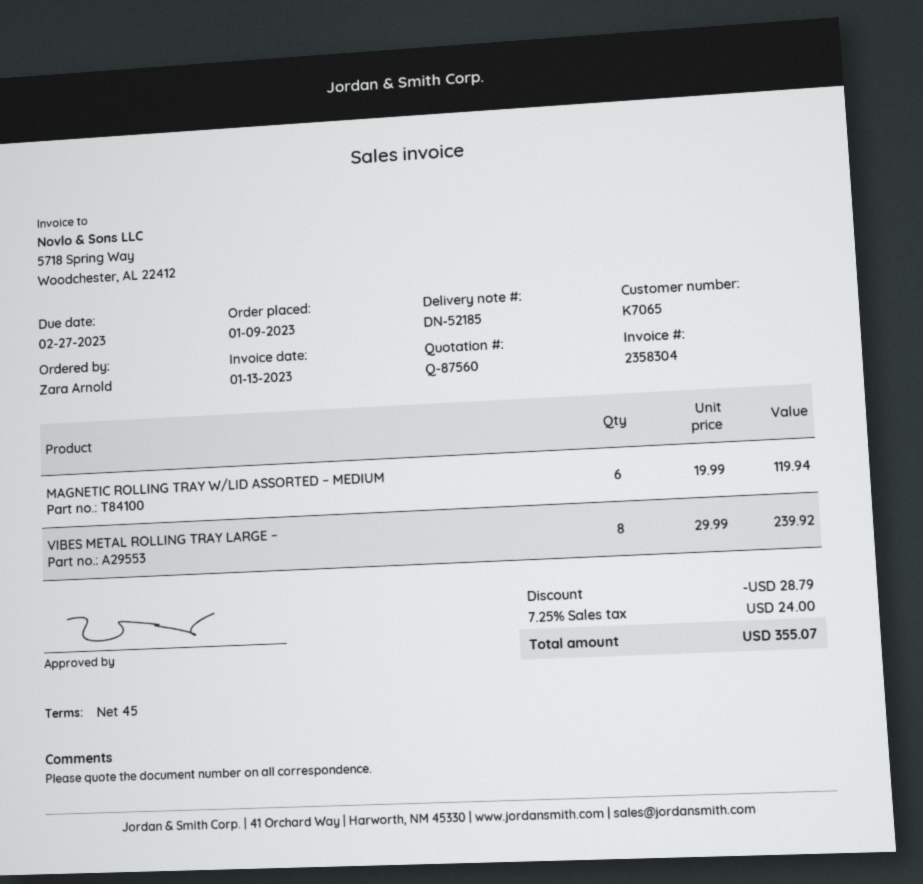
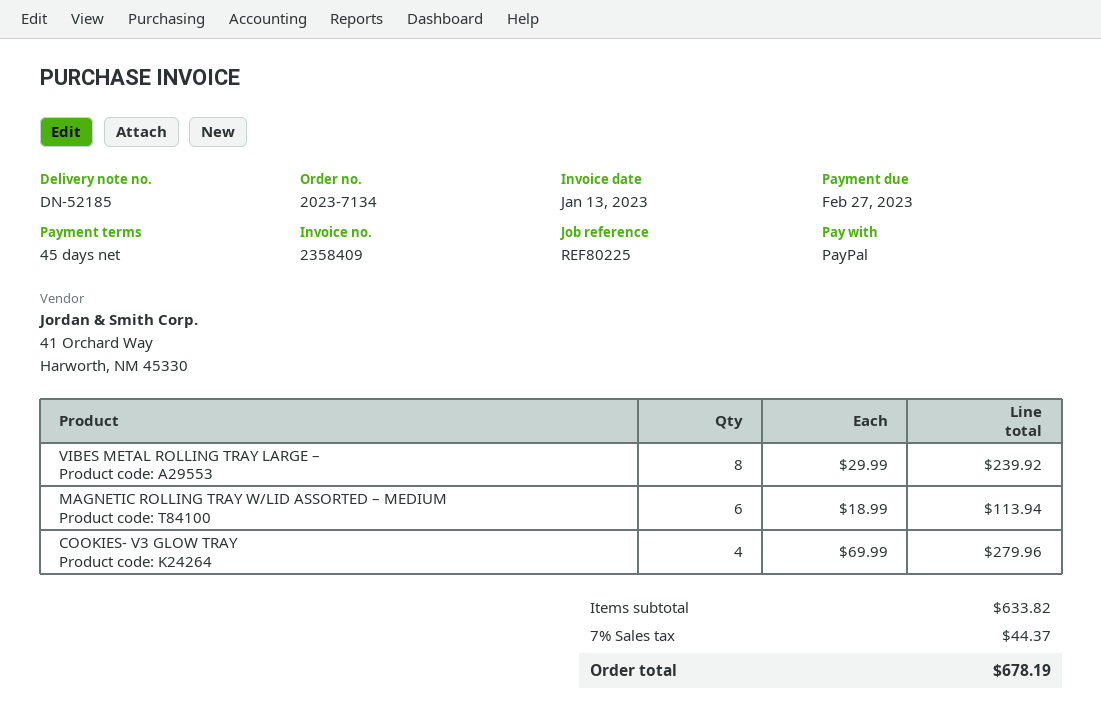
invoice number: 2358304 -> 2358409
MAGNETIC ROLLING TRAY W/LID ASSORTED – MEDIUM: 6 x 19.99 = 119.94 -> 6 x 18.99 = 113.94
COOKIES- V3 GLOW TRAY: none -> 4 x 69.99 = 279.96
discount: 28.79 -> none
tax: 7.25% = 24.00 -> 7% = 44.37
total: 355.07 -> 678.19

